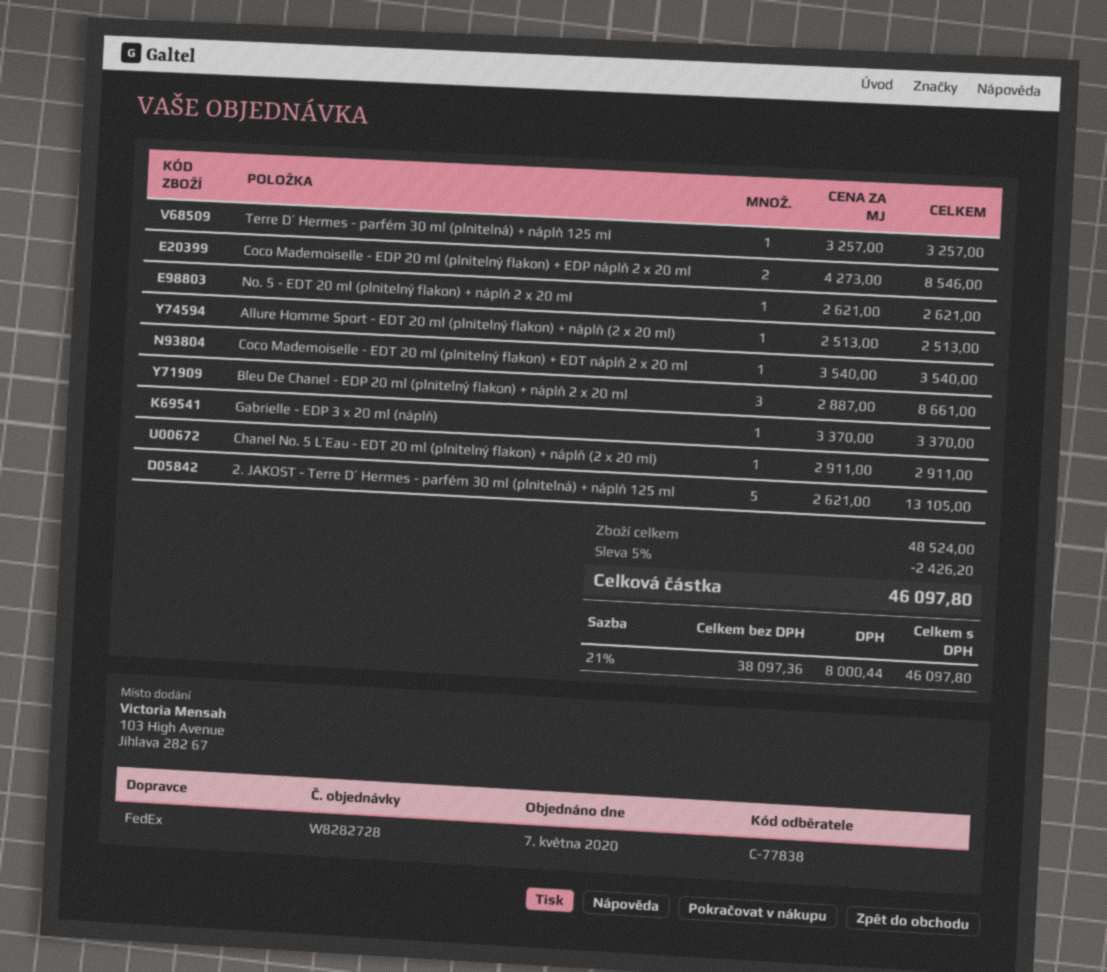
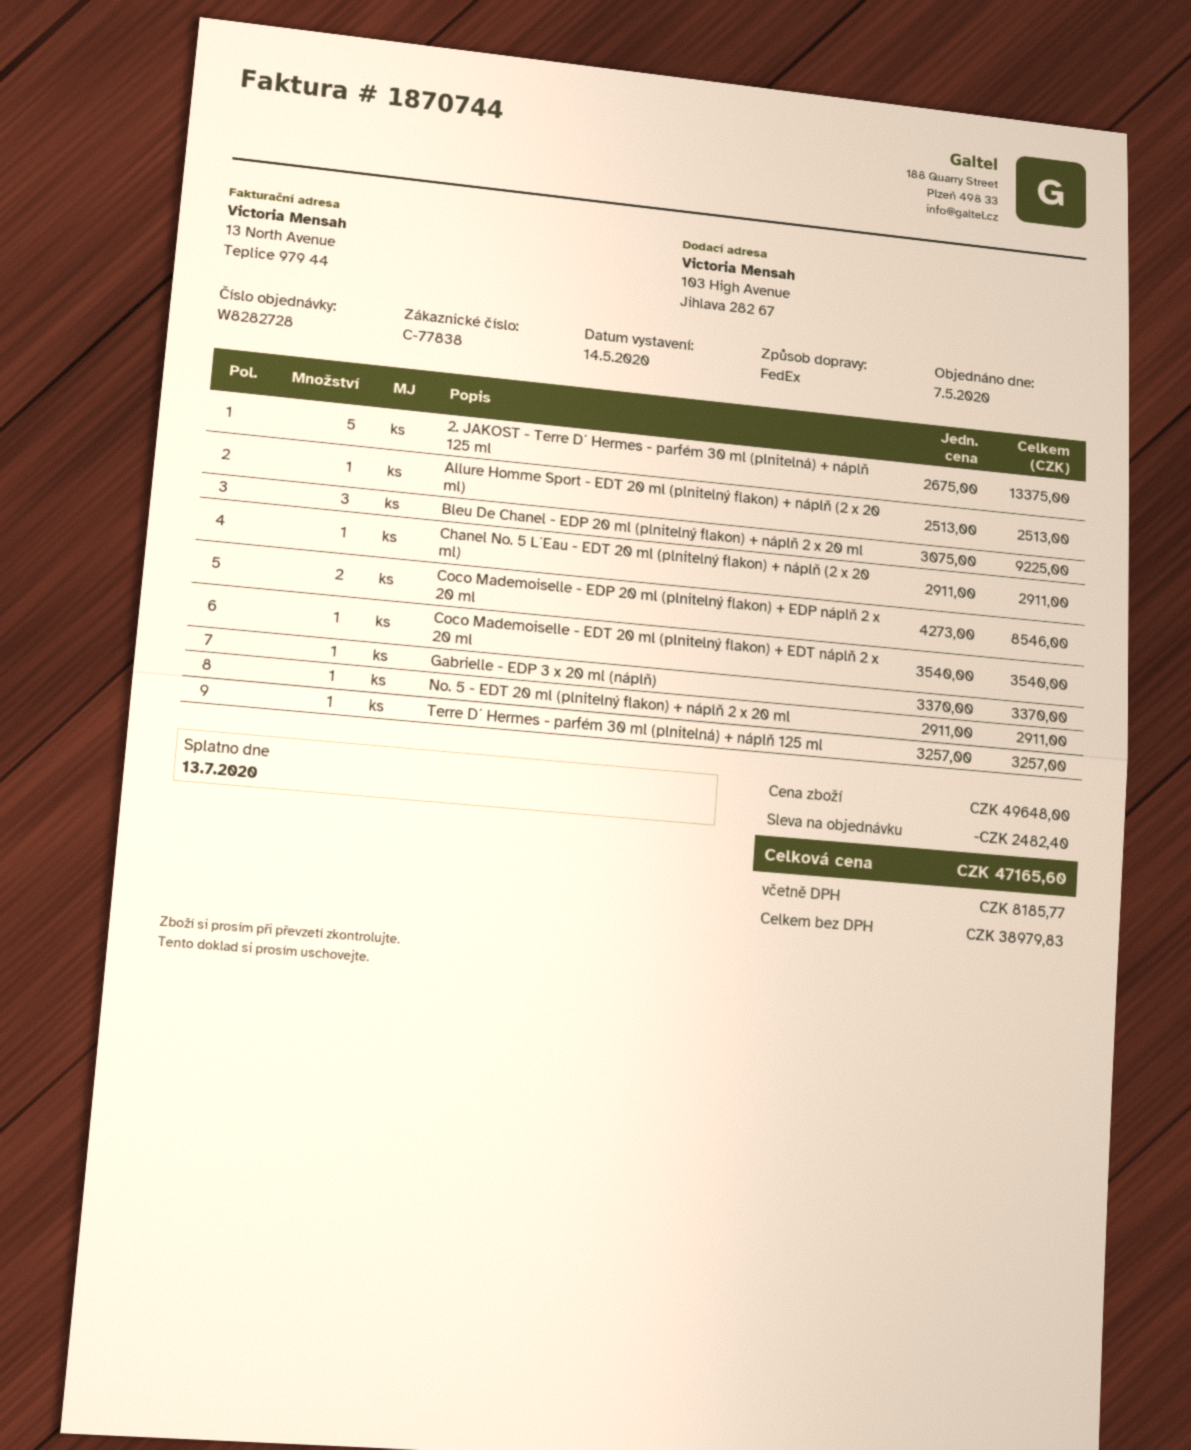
No. 5 - EDT 20 ml (plnitelný flakon) + náplň 2 x 20 ml: 1 x 2621.00 = 2621.00 -> 1 x 2911.00 = 2911.00
Bleu De Chanel - EDP 20 ml (plnitelný flakon) + náplň 2 x 20 ml: 3 x 2887.00 = 8661.00 -> 3 x 3075.00 = 9225.00
2. JAKOST - Terre D´ Hermes - parfém 30 ml (plnitelná) + náplň 125 ml: 5 x 2621.00 = 13105.00 -> 5 x 2675.00 = 13375.00
subtotal: 48524.00 -> 49648.00
discount: 2426.20 -> 2482.40
net: 38097.36 -> 38979.83
tax: 8000.44 -> 8185.77
total: 46097.80 -> 47165.60

